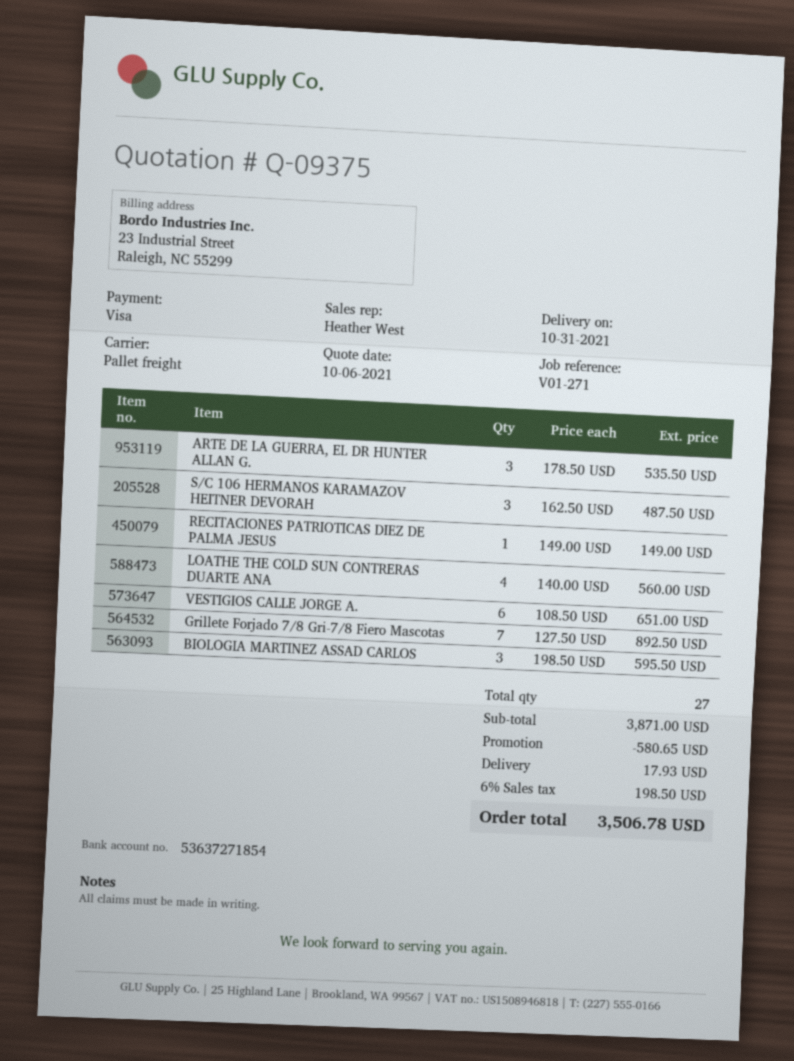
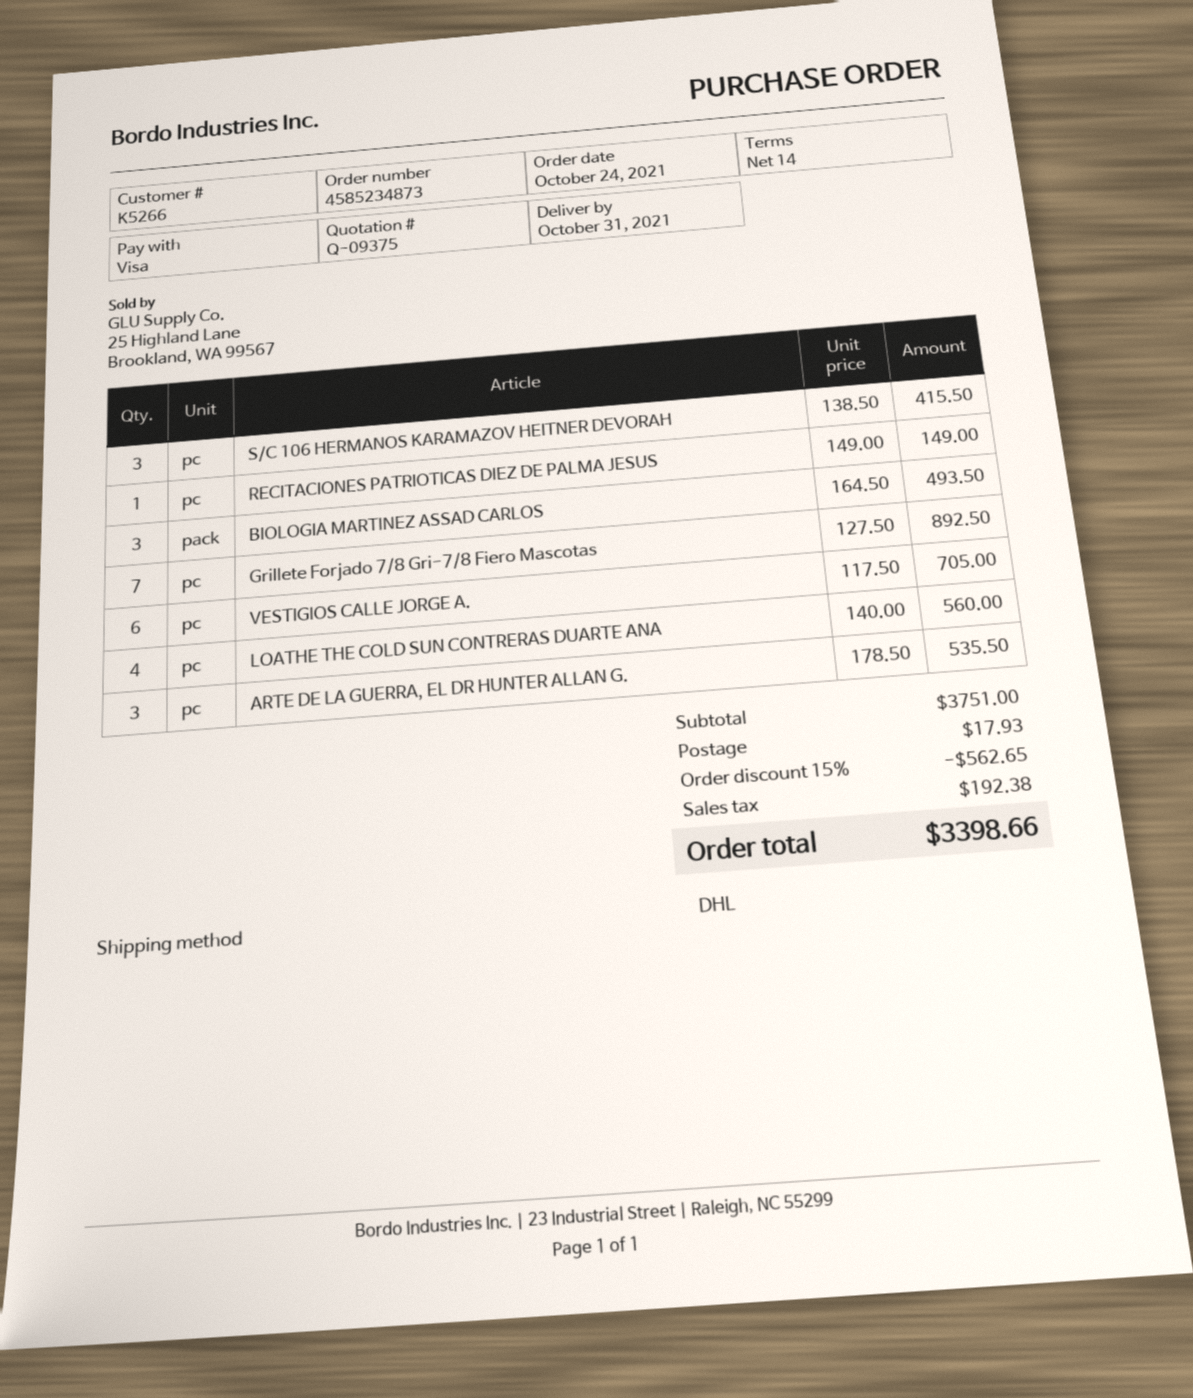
shipping method: pallet freight -> DHL
S/C 106 HERMANOS KARAMAZOV HEITNER DEVORAH: 3 x 162.50 = 487.50 -> 3 x 138.50 = 415.50
VESTIGIOS CALLE JORGE A.: 6 x 108.50 = 651.00 -> 6 x 117.50 = 705.00
BIOLOGIA MARTINEZ ASSAD CARLOS: 3 x 198.50 = 595.50 -> 3 x 164.50 = 493.50
subtotal: 3871.00 -> 3751.00
discount: 580.65 -> 562.65
tax: 198.50 -> 192.38
total: 3506.78 -> 3398.66

